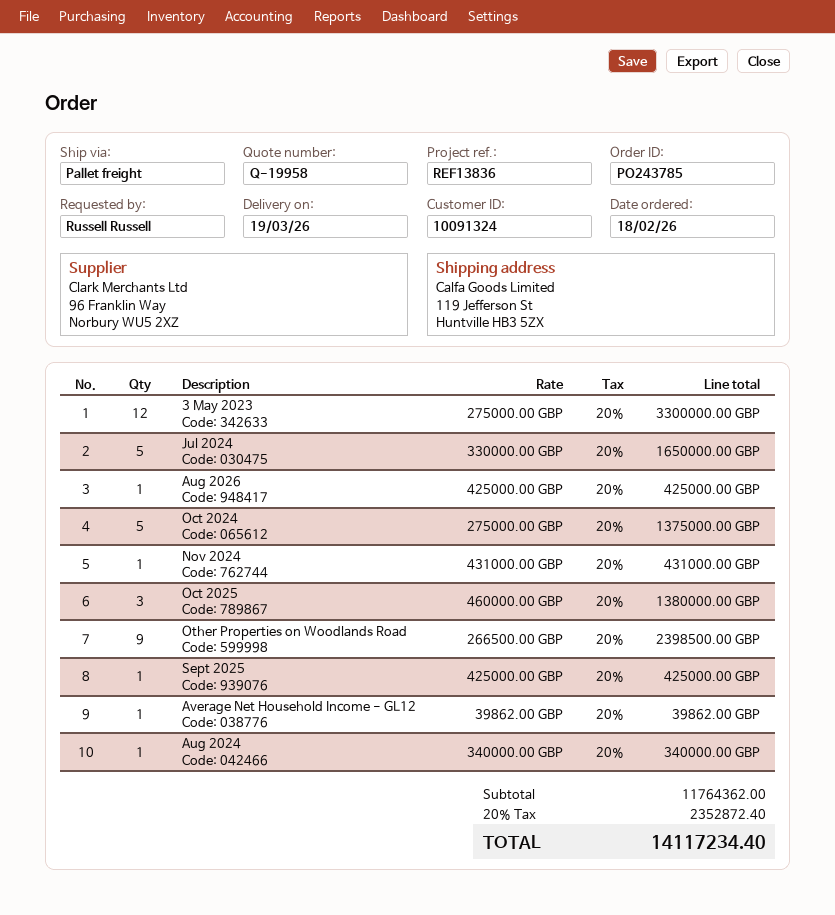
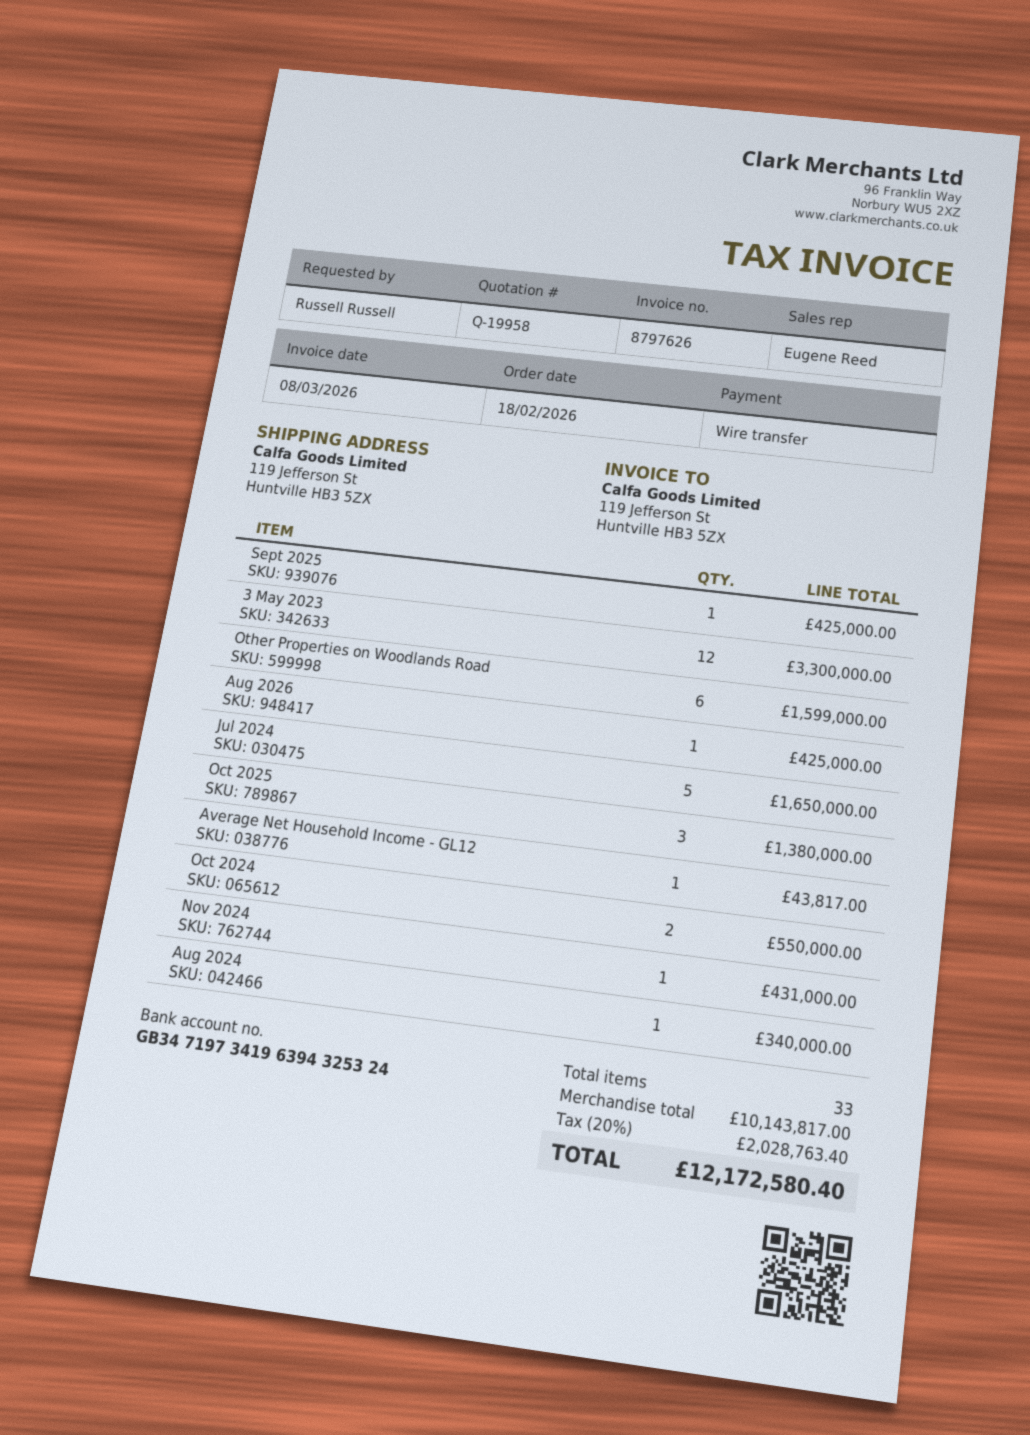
Oct 2024: 5 for 1375000.00 -> 2 for 550000.00
Other Properties on Woodlands Road: 9 for 2398500.00 -> 6 for 1599000.00
Average Net Household Income - GL12: 1 for 39862.00 -> 1 for 43817.00
subtotal: 11764362.00 -> 10143817.00
tax: 20% = 2352872.40 -> 20% = 2028763.40
total: 14117234.40 -> 12172580.40

